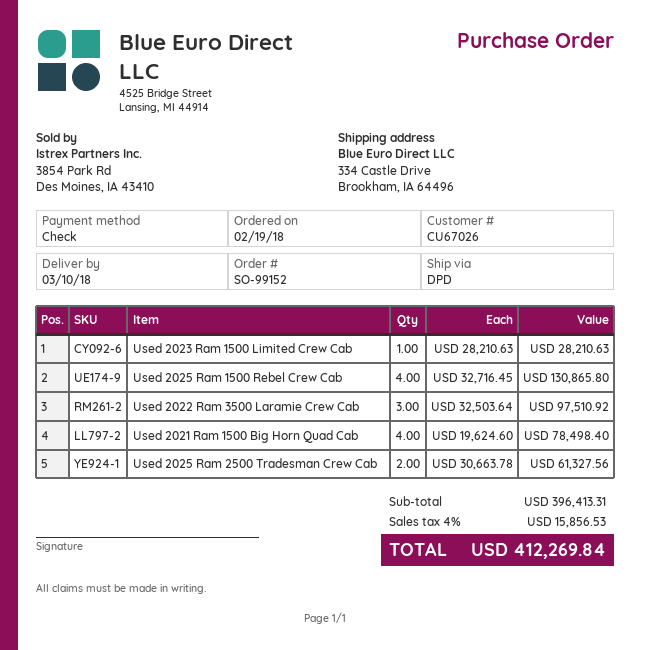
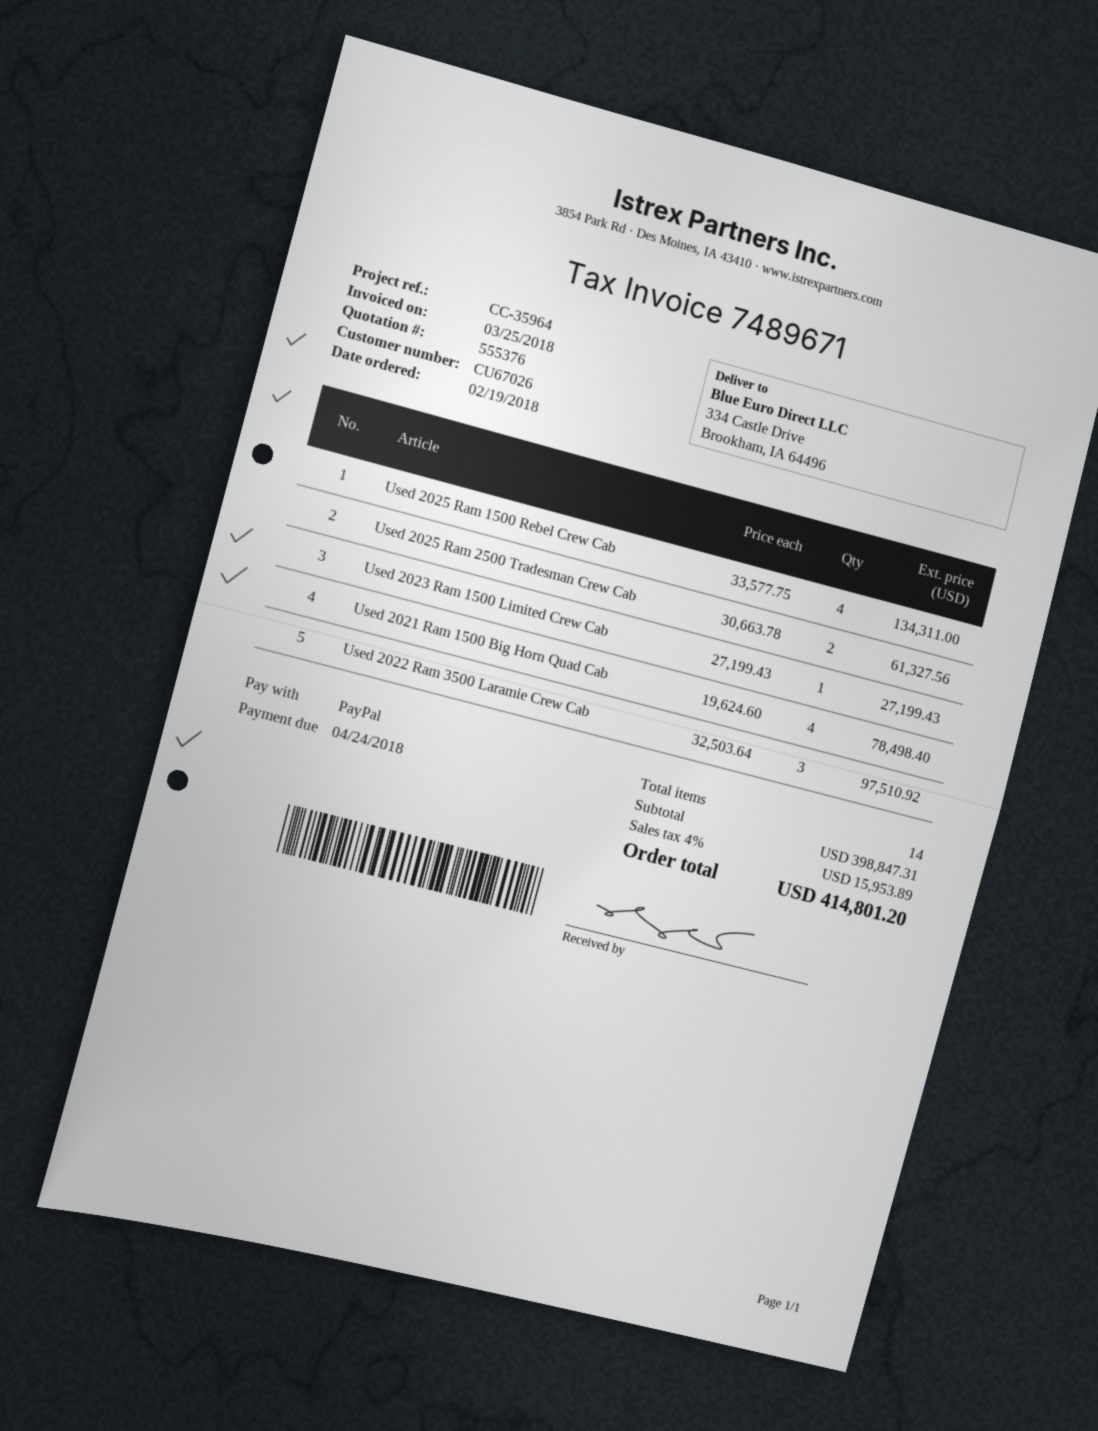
payment method: cheque -> PayPal
Used 2023 Ram 1500 Limited Crew Cab: 1 x 28210.63 = 28210.63 -> 1 x 27199.43 = 27199.43
Used 2025 Ram 1500 Rebel Crew Cab: 4 x 32716.45 = 130865.80 -> 4 x 33577.75 = 134311.00
subtotal: 396413.31 -> 398847.31
tax: 4% = 15856.53 -> 4% = 15953.89
total: 412269.84 -> 414801.20

